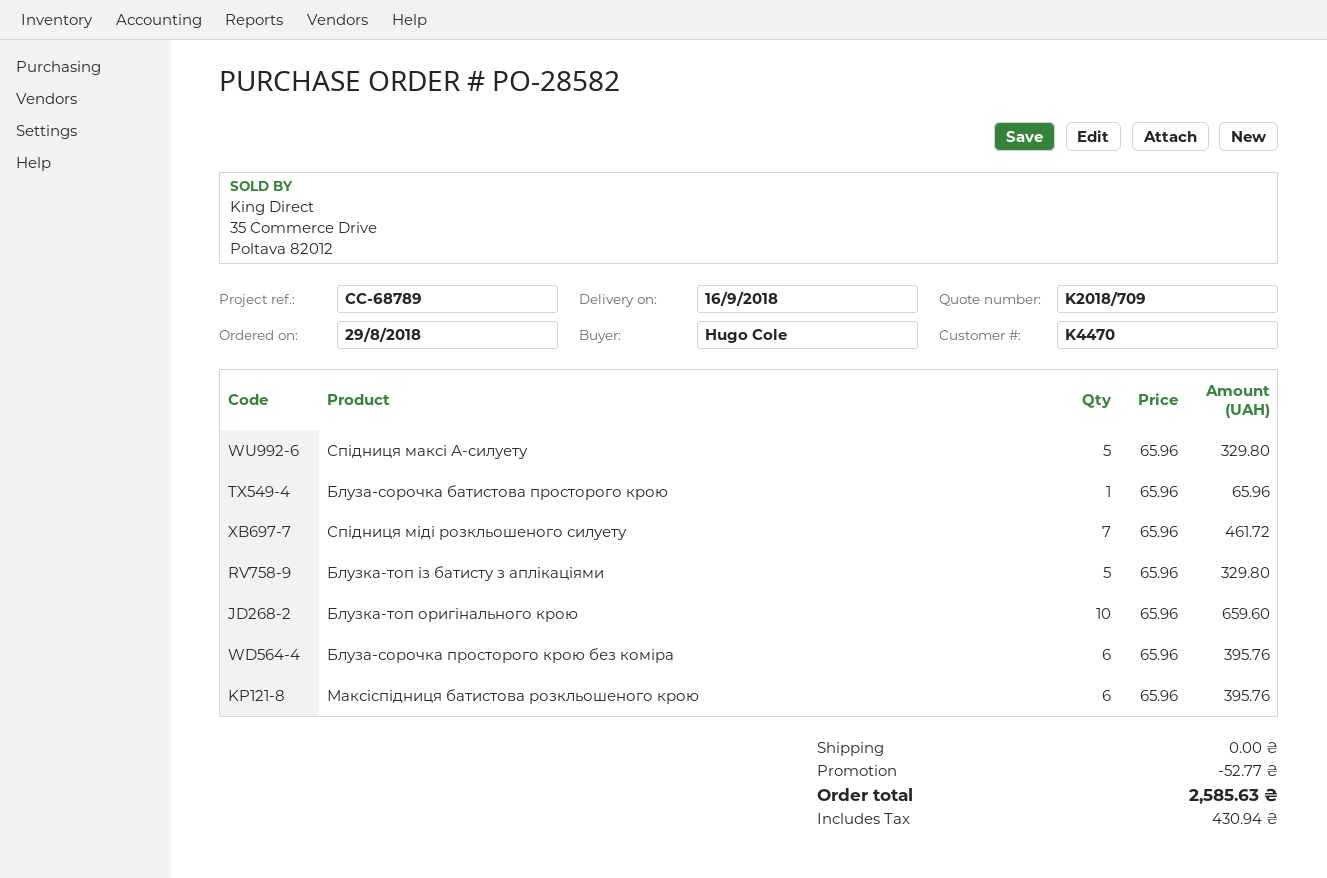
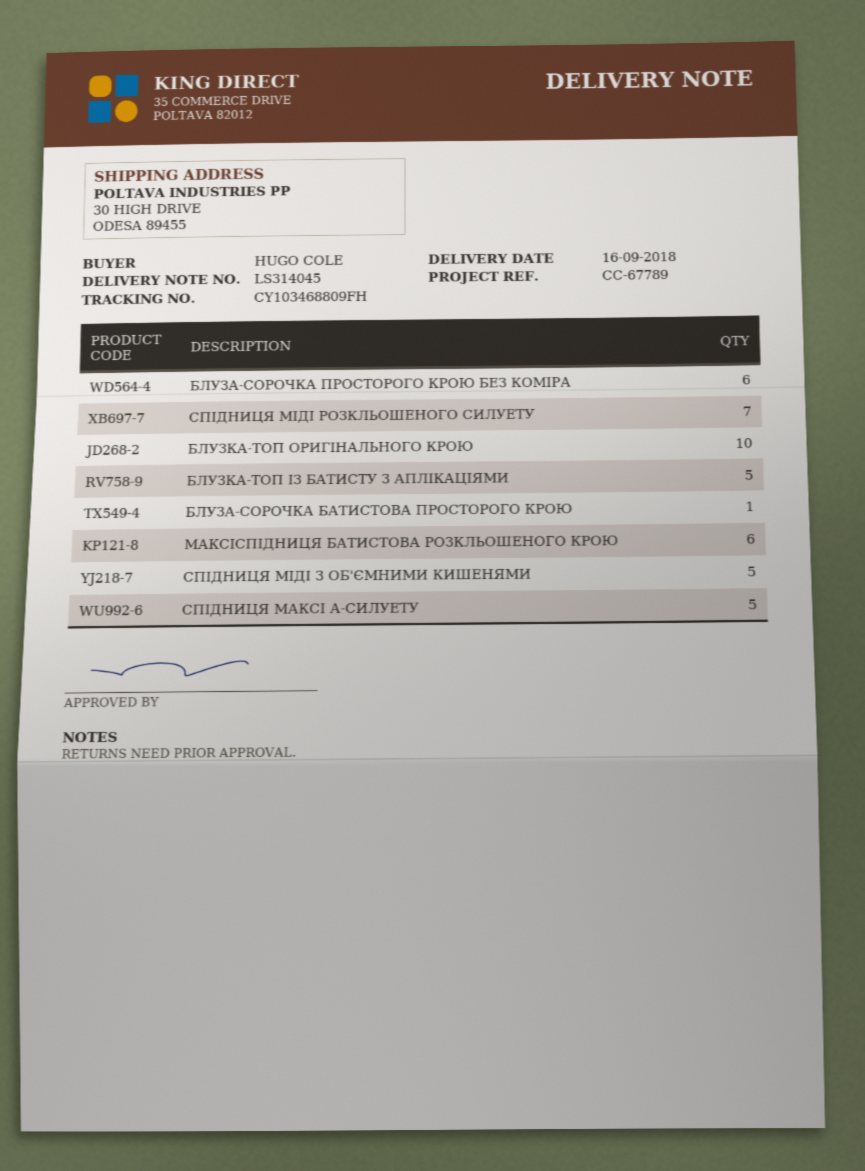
reference: CC-68789 -> CC-67789
СПІДНИЦЯ МІДІ З ОБ'ЄМНИМИ КИШЕНЯМИ: none -> 5

